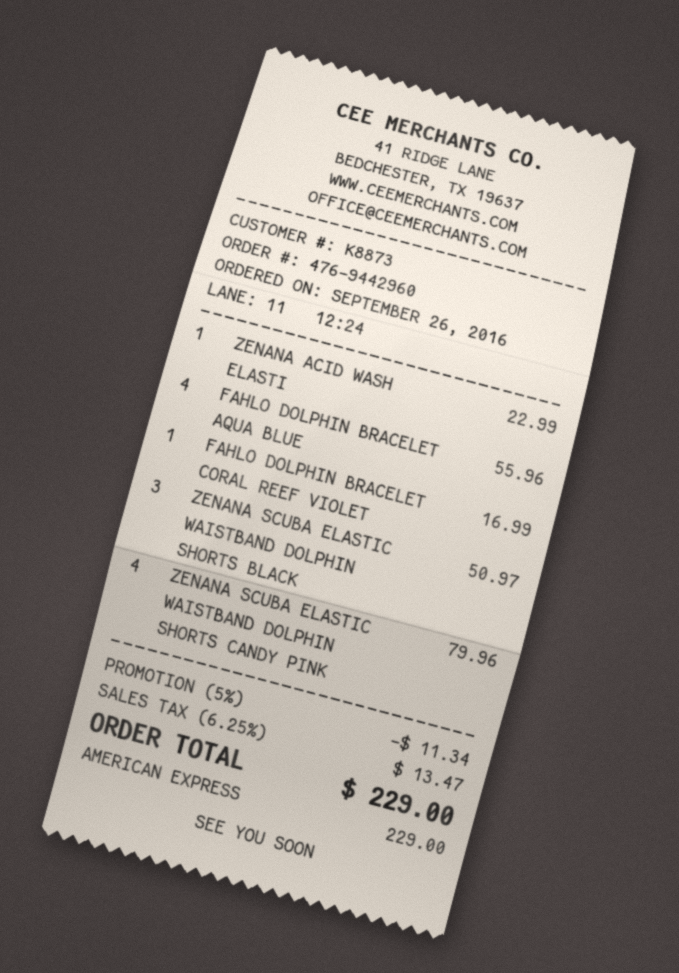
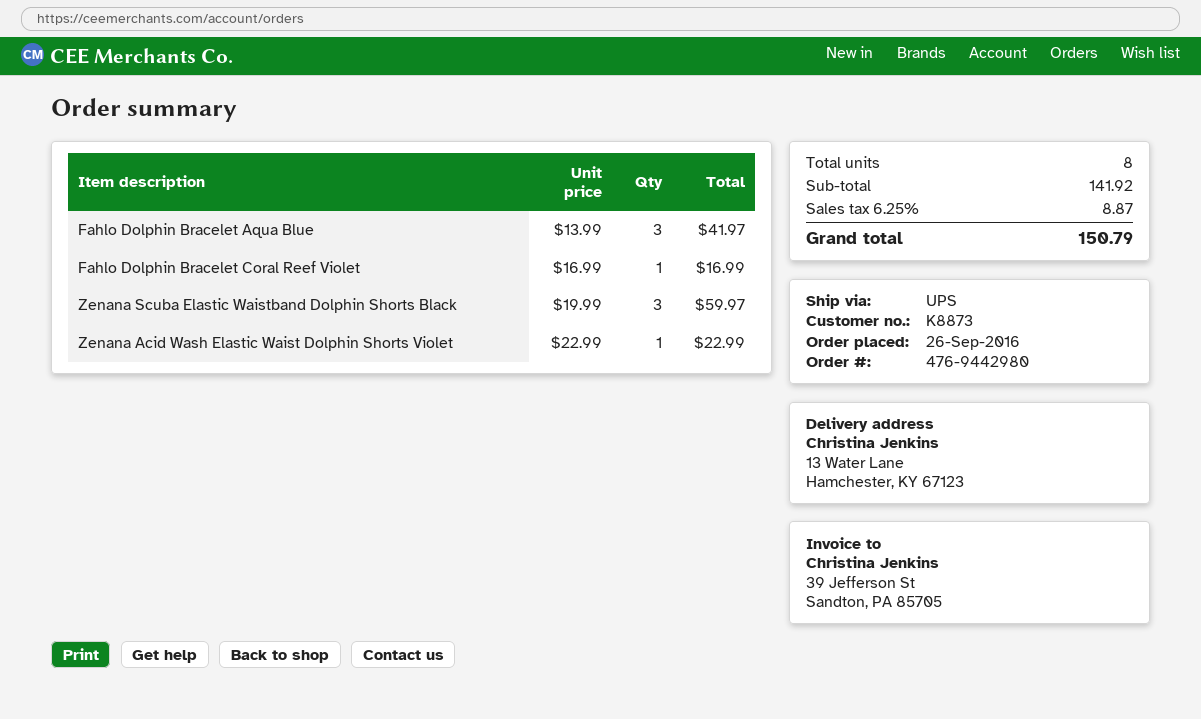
order number: 476-9442960 -> 476-9442980
FAHLO DOLPHIN BRACELET AQUA BLUE: 4 for 55.96 -> 3 for 41.97
ZENANA SCUBA ELASTIC WAISTBAND DOLPHIN SHORTS BLACK: 3 for 50.97 -> 3 for 59.97
ZENANA SCUBA ELASTIC WAISTBAND DOLPHIN SHORTS CANDY PINK: 4 for 79.96 -> none
discount: 5% = 11.34 -> none
tax: 6.25% = 13.47 -> 6.25% = 8.87
total: 229.00 -> 150.79

